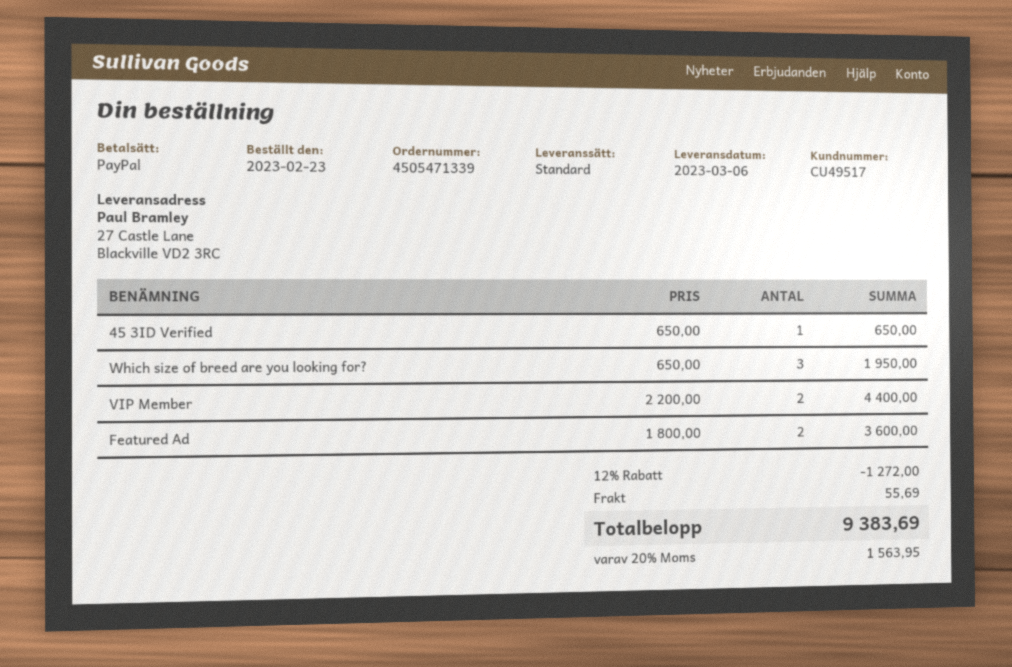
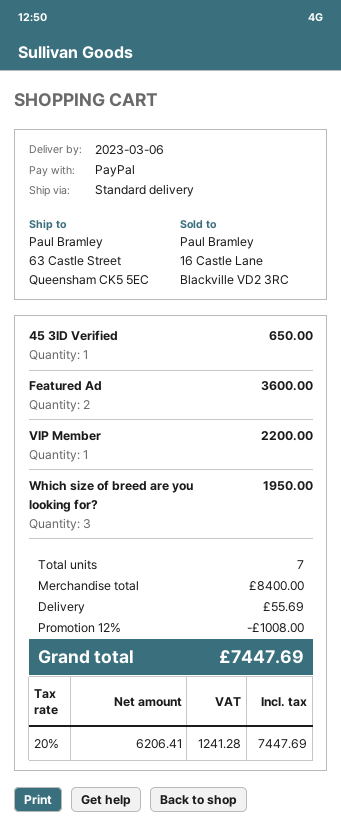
ship to: 27 Castle Lane, Blackville VD2 3RC -> 63 Castle Street, Queensham CK5 5EC
VIP Member: 2 for 4400.00 -> 1 for 2200.00
discount: 12% = 1272.00 -> 12% = 1008.00
tax: 20% = 1563.95 -> 20% = 1241.28
total: 9383.69 -> 7447.69

